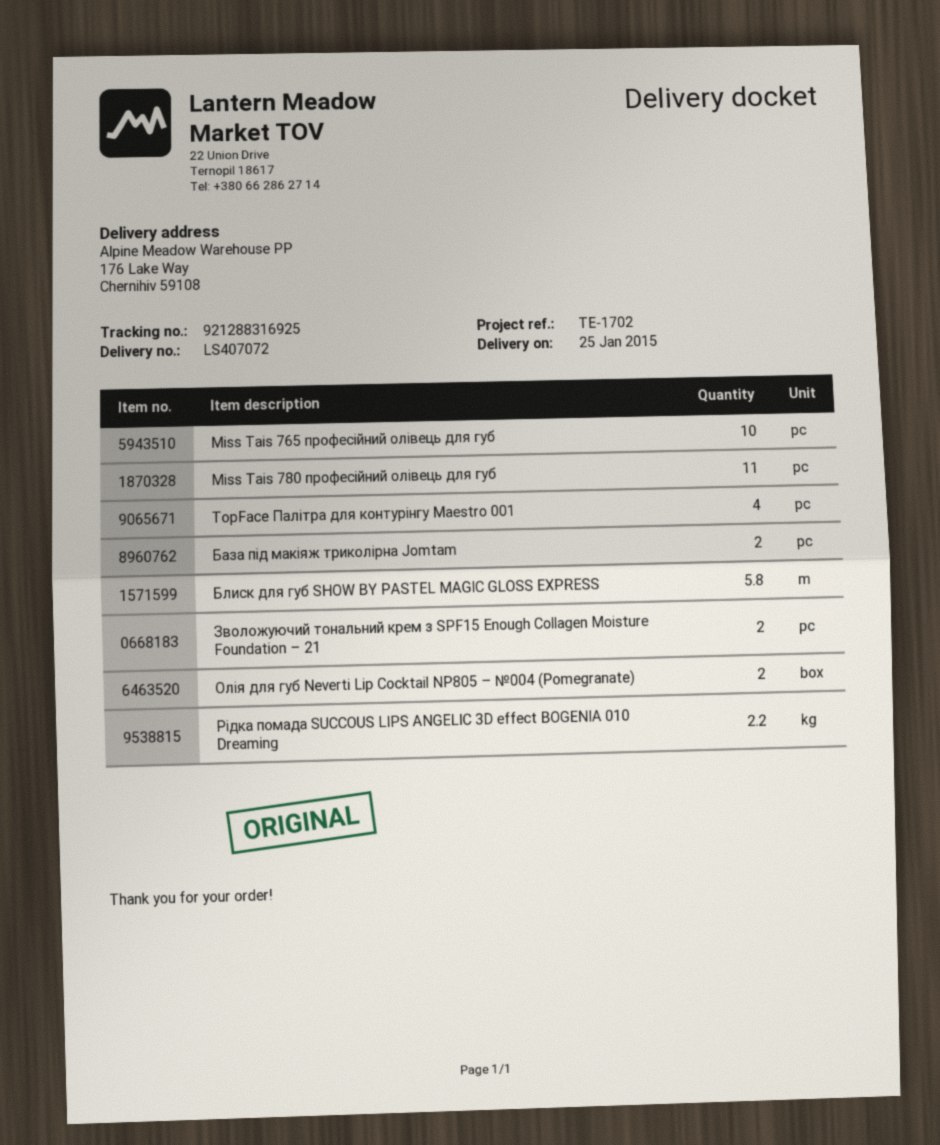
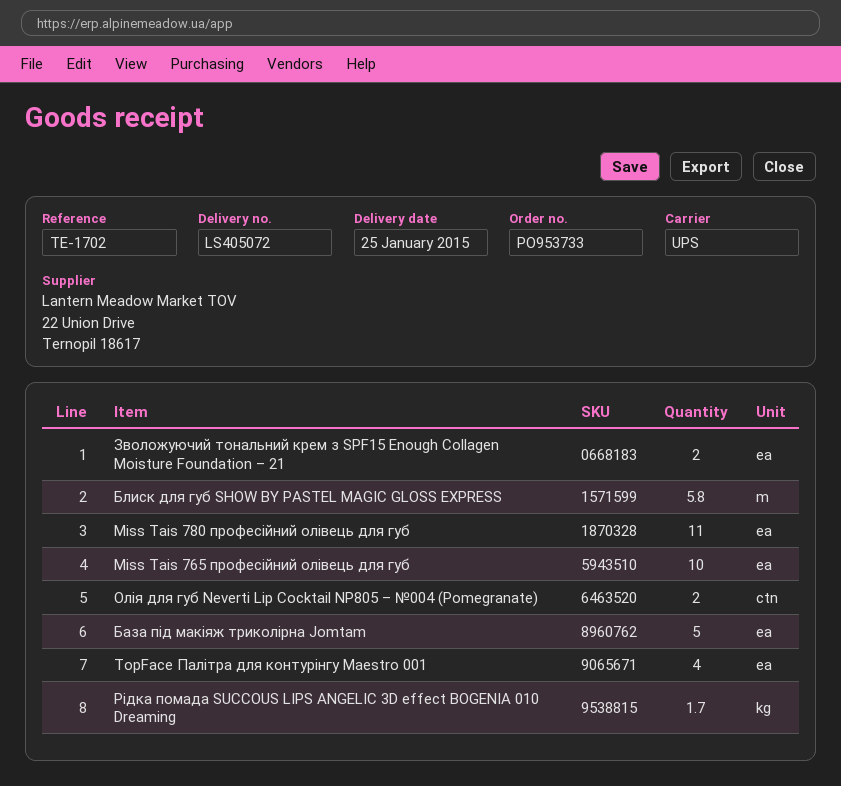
delivery note number: LS407072 -> LS405072
База під макіяж триколірна Jomtam: 2 -> 5
Рідка помада SUCCOUS LIPS ANGELIC 3D effect BOGENIA 010 Dreaming: 2.2 -> 1.7

